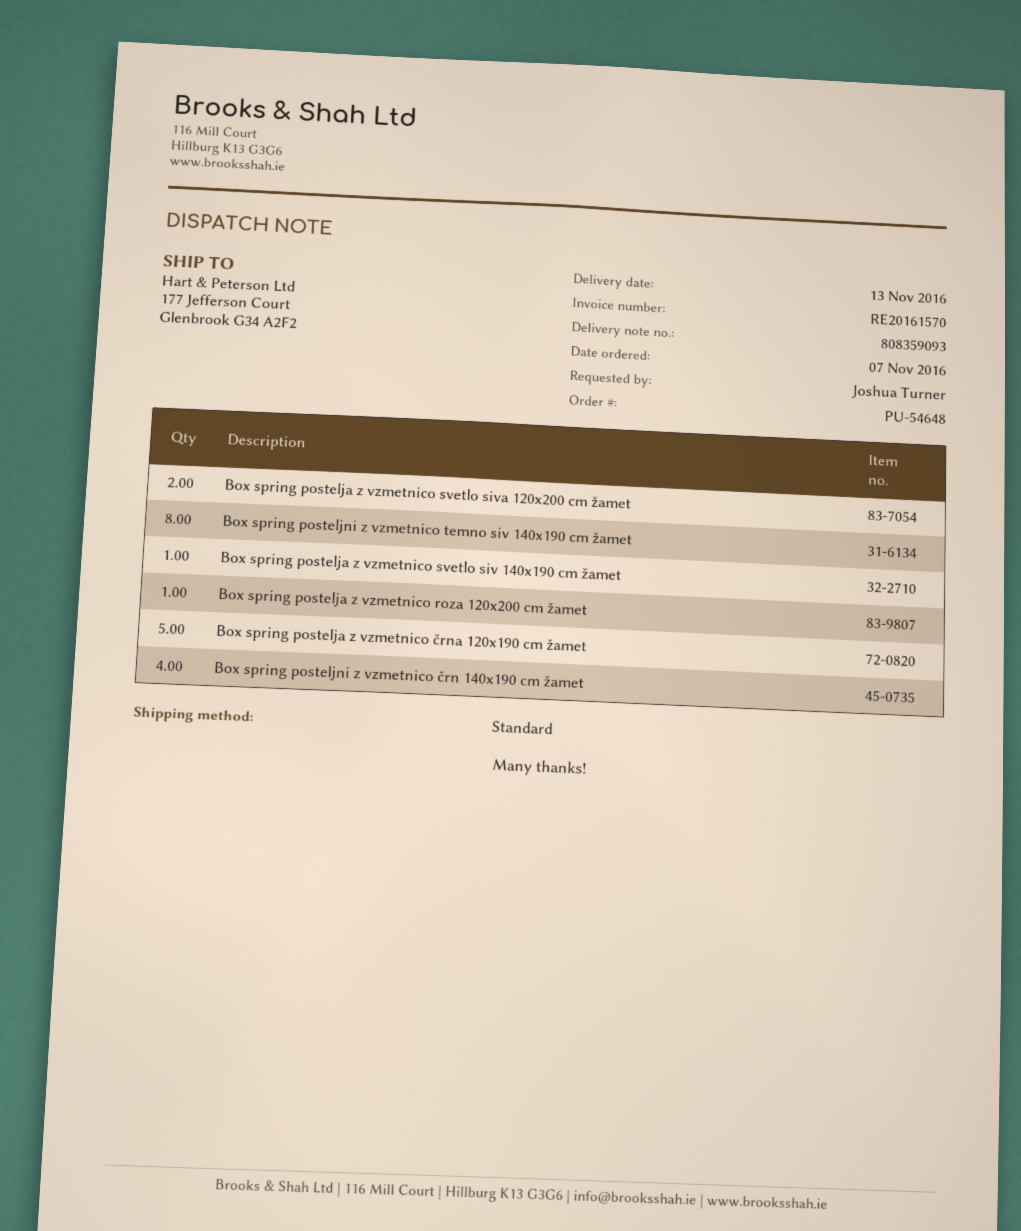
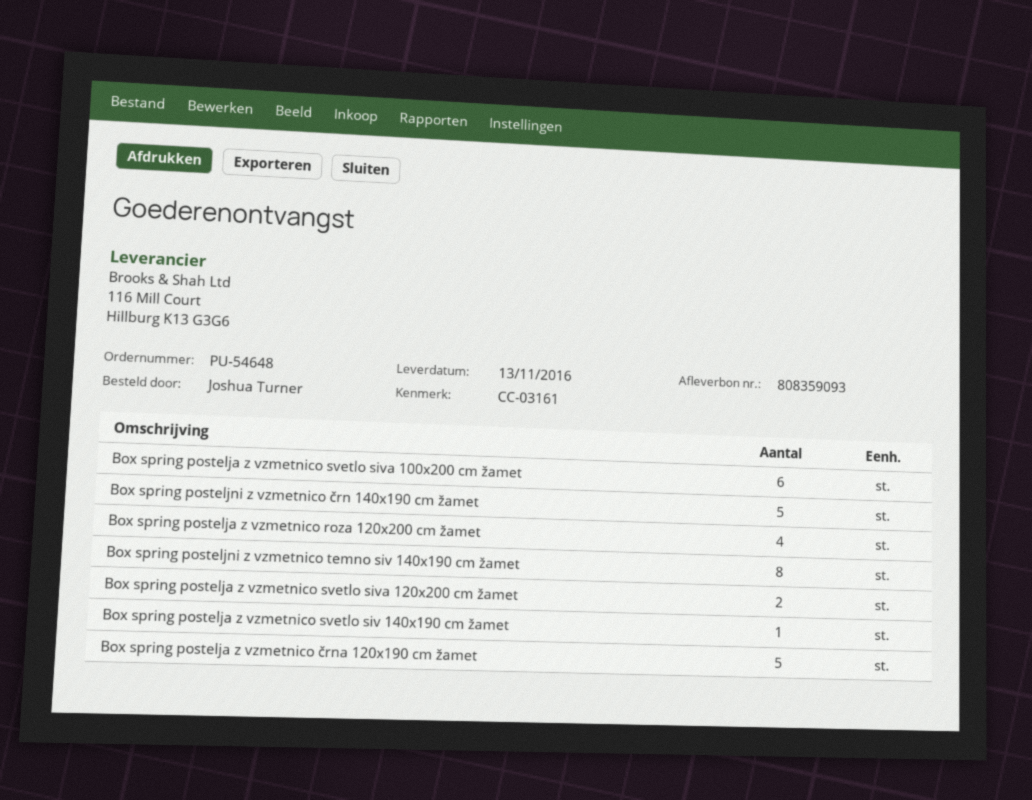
Box spring postelja z vzmetnico roza 120x200 cm žamet: 1 -> 4
Box spring posteljni z vzmetnico črn 140x190 cm žamet: 4 -> 5
Box spring postelja z vzmetnico svetlo siva 100x200 cm žamet: none -> 6

